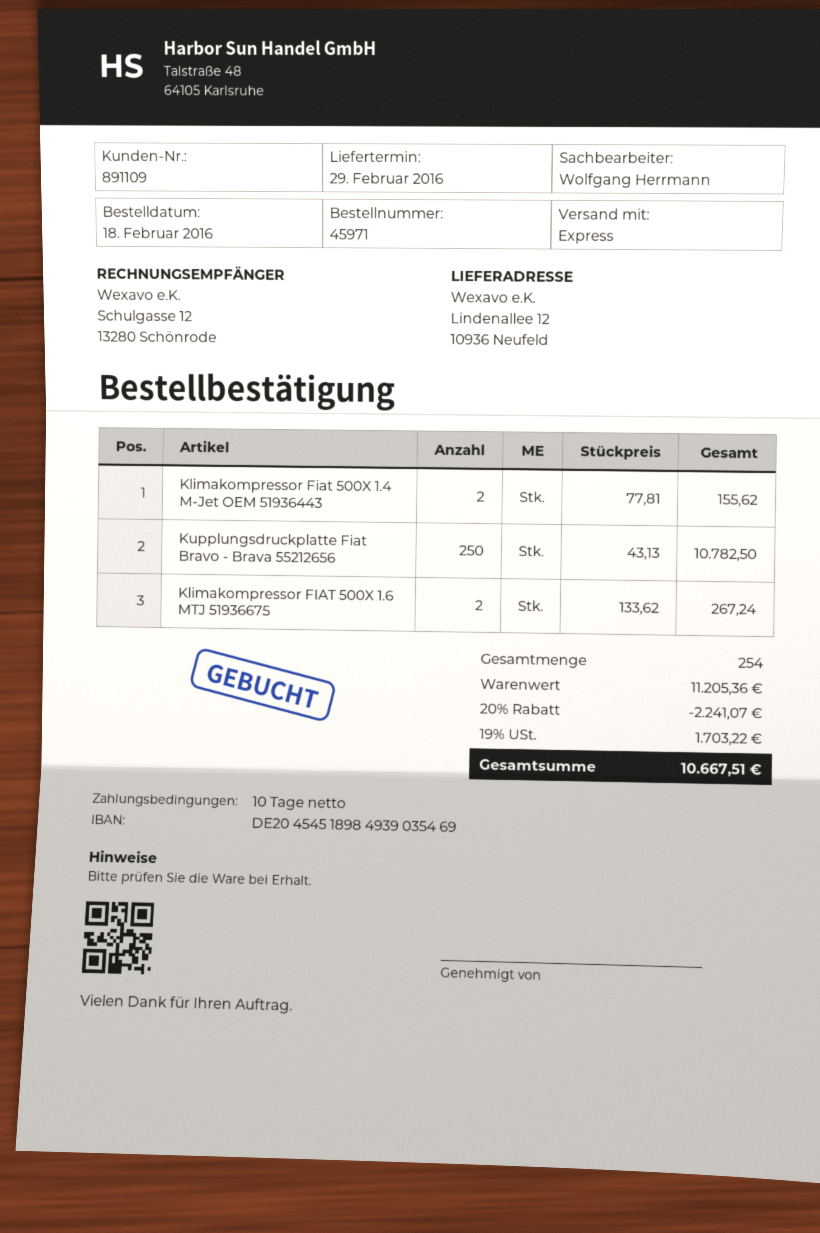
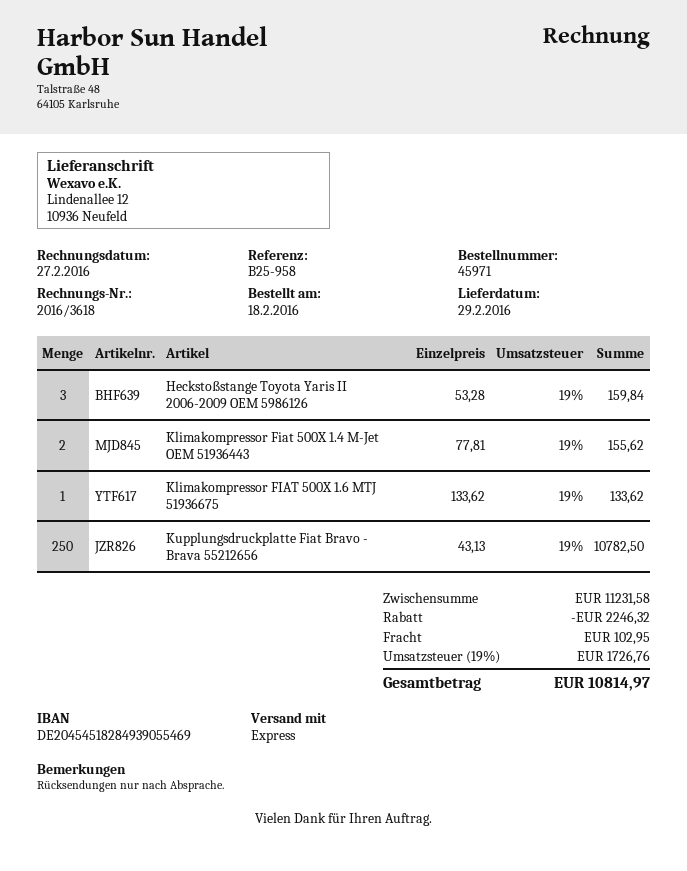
bank account: DE20454518984939035469 -> DE20454518284939055469
Klimakompressor FIAT 500X 1.6 MTJ 51936675: 2 x 133.62 = 267.24 -> 1 x 133.62 = 133.62
Heckstoßstange Toyota Yaris II 2006-2009 OEM 5986126: none -> 3 x 53.28 = 159.84
subtotal: 11205.36 -> 11231.58
discount: 2241.07 -> 2246.32
shipping: none -> 102.95
tax: 19% = 1703.22 -> 19% = 1726.76
total: 10667.51 -> 10814.97

